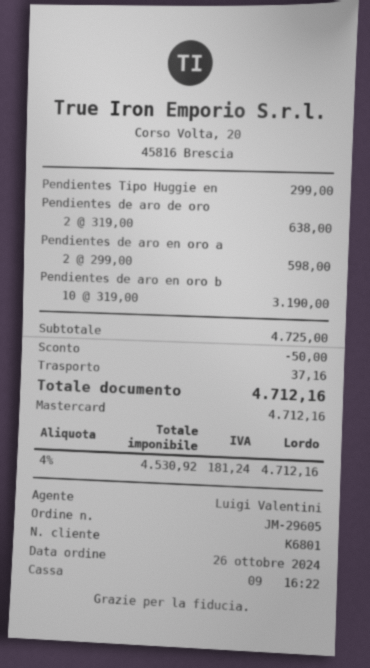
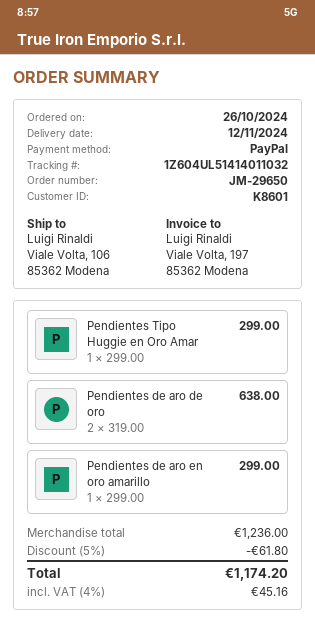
order number: JM-29605 -> JM-29650
customer number: K6801 -> K8601
payment method: Mastercard -> PayPal
Pendientes de aro en oro a: 2 x 299.00 = 598.00 -> 1 x 299.00 = 299.00
Pendientes de aro en oro b: 10 x 319.00 = 3190.00 -> none
subtotal: 4725.00 -> 1236.00
discount: 50.00 -> 61.80
shipping: 37.16 -> none
tax: 4% = 181.24 -> 4% = 45.16
total: 4712.16 -> 1174.20

